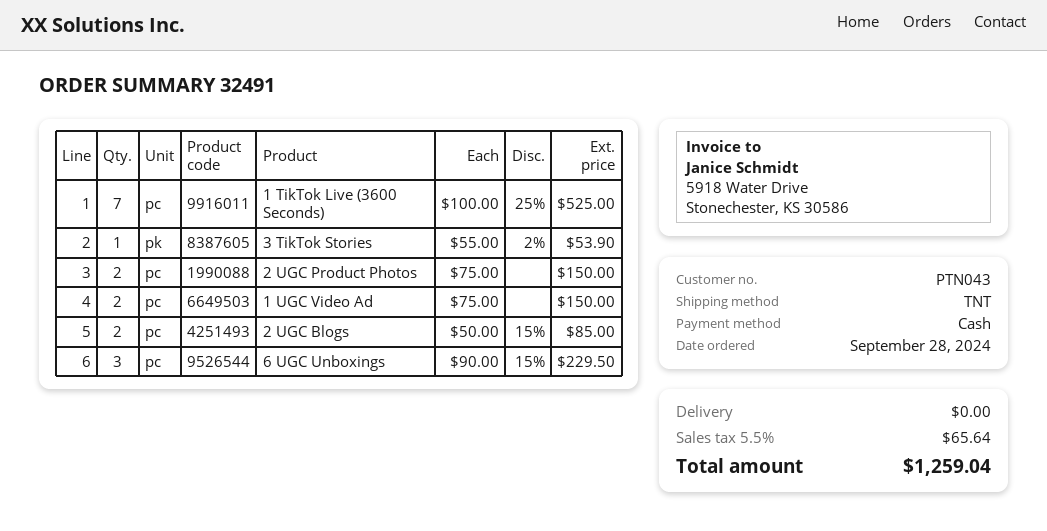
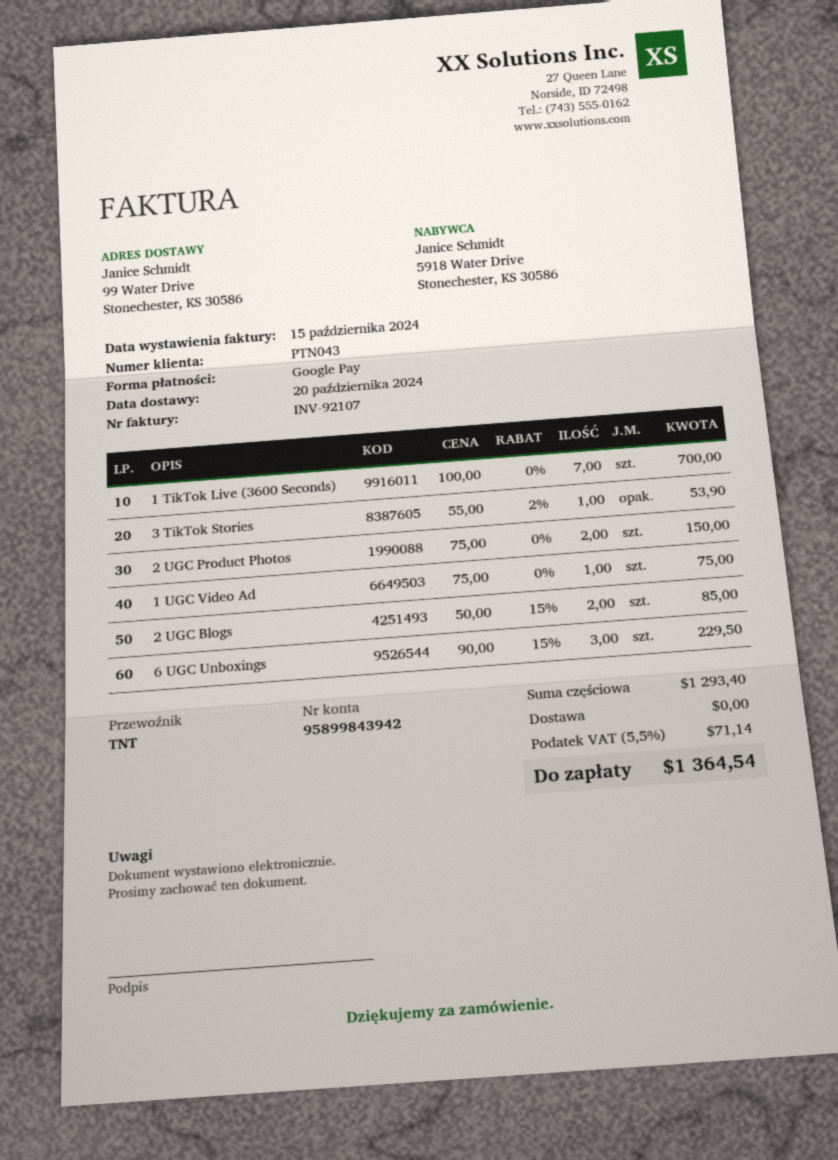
payment method: cash -> Google Pay
1 TikTok Live (3600 Seconds): 7 x 100.00 - 25% = 525.00 -> 7 x 100.00 = 700.00
1 UGC Video Ad: 2 x 75.00 = 150.00 -> 1 x 75.00 = 75.00
tax: 5.5% = 65.64 -> 5.5% = 71.14
total: 1259.04 -> 1364.54

